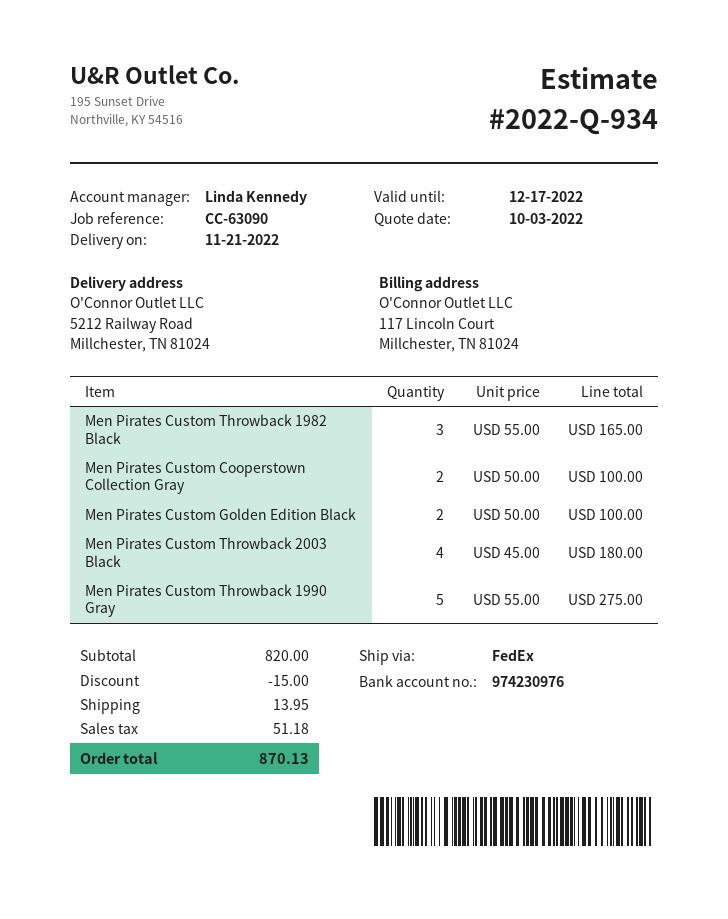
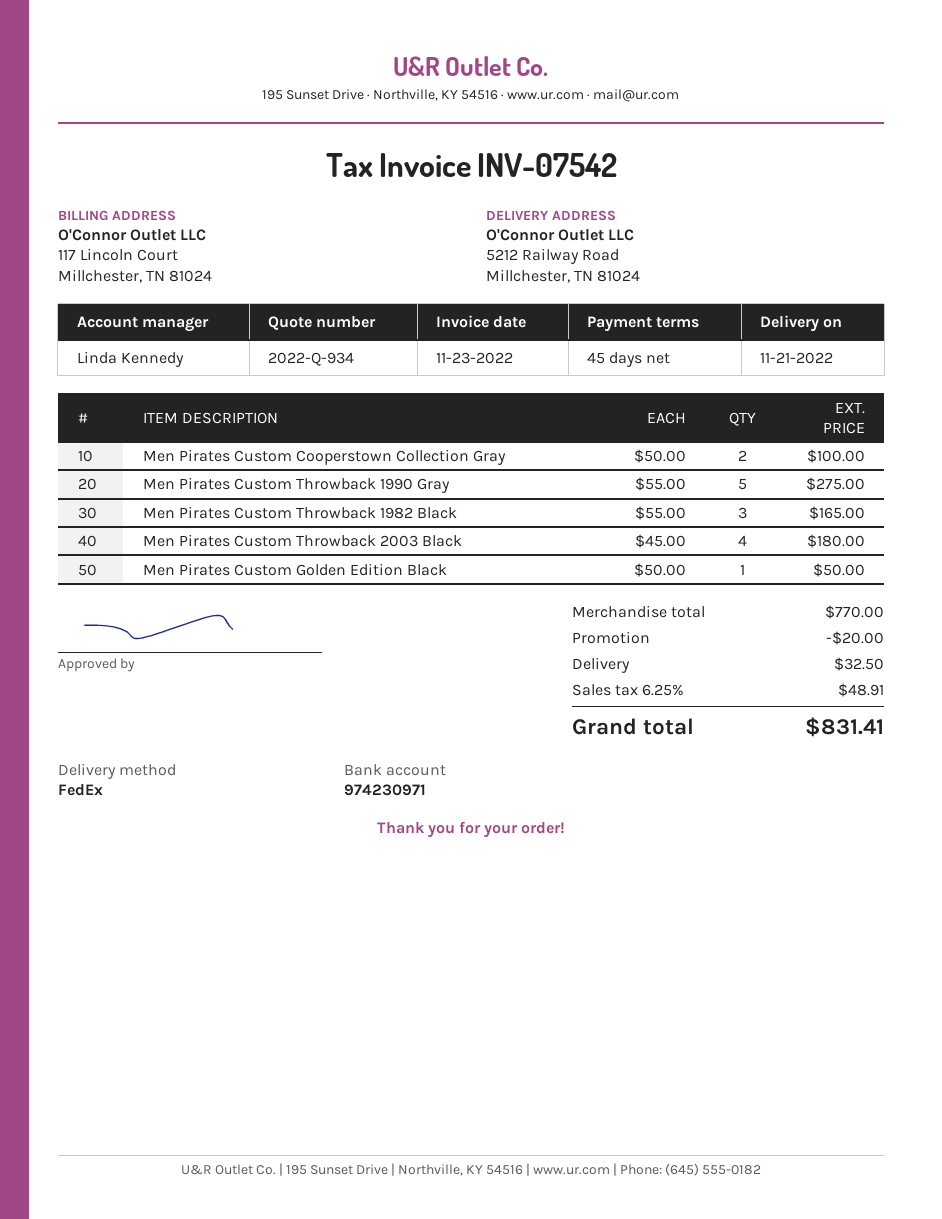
bank account: 974230976 -> 974230971
Men Pirates Custom Golden Edition Black: 2 x 50.00 = 100.00 -> 1 x 50.00 = 50.00
subtotal: 820.00 -> 770.00
discount: 15.00 -> 20.00
shipping: 13.95 -> 32.50
tax: 51.18 -> 48.91
total: 870.13 -> 831.41

